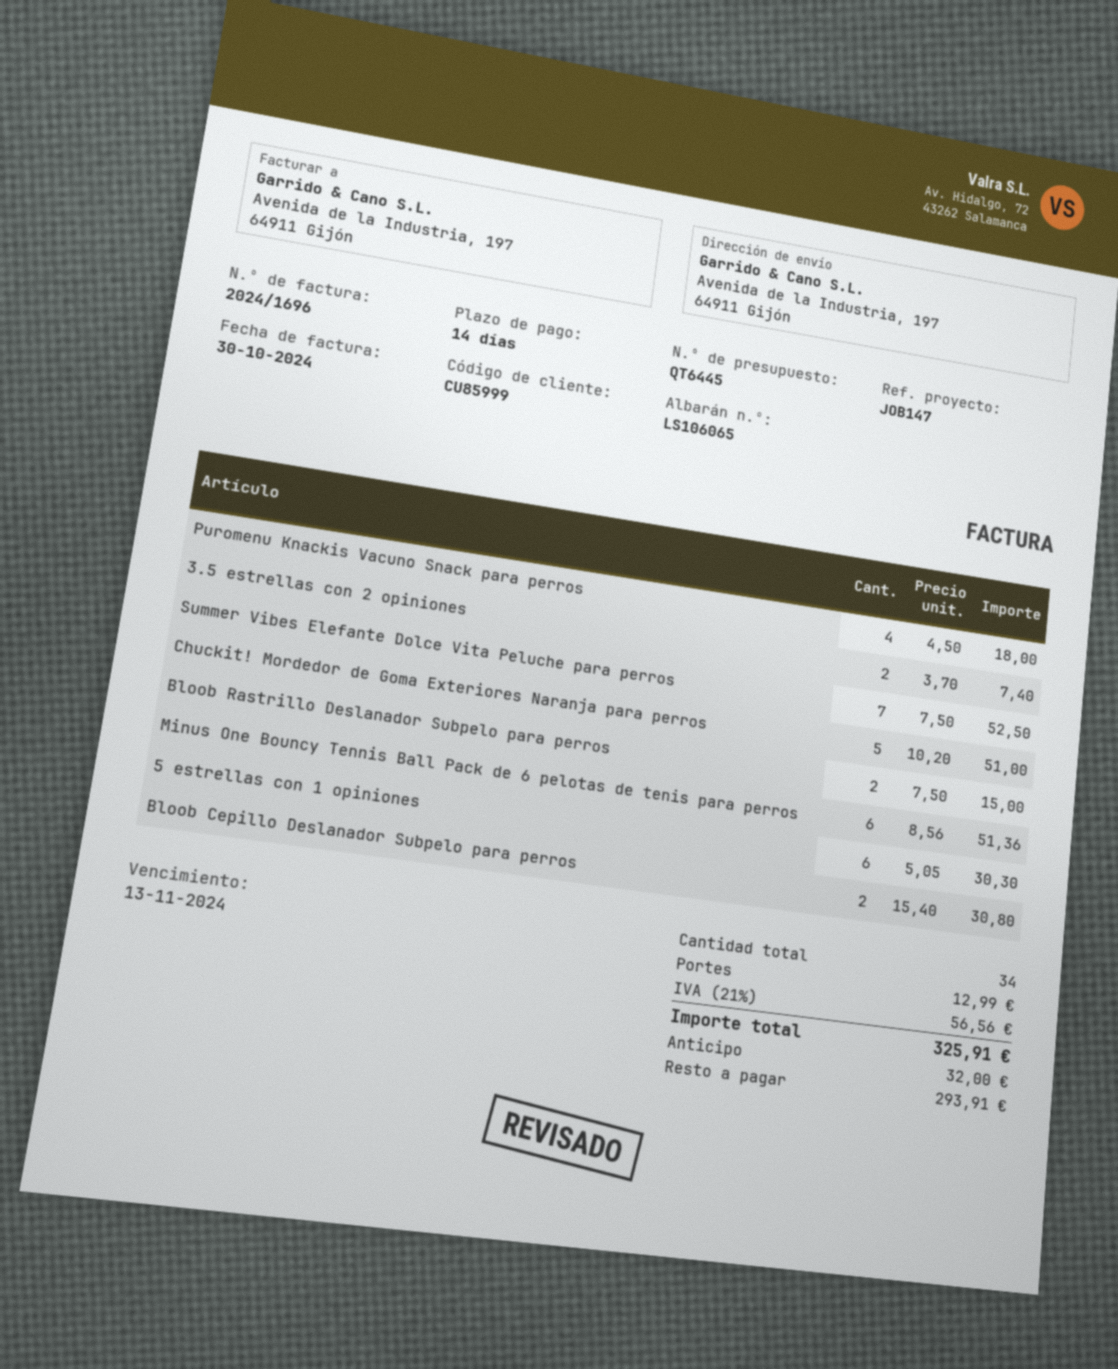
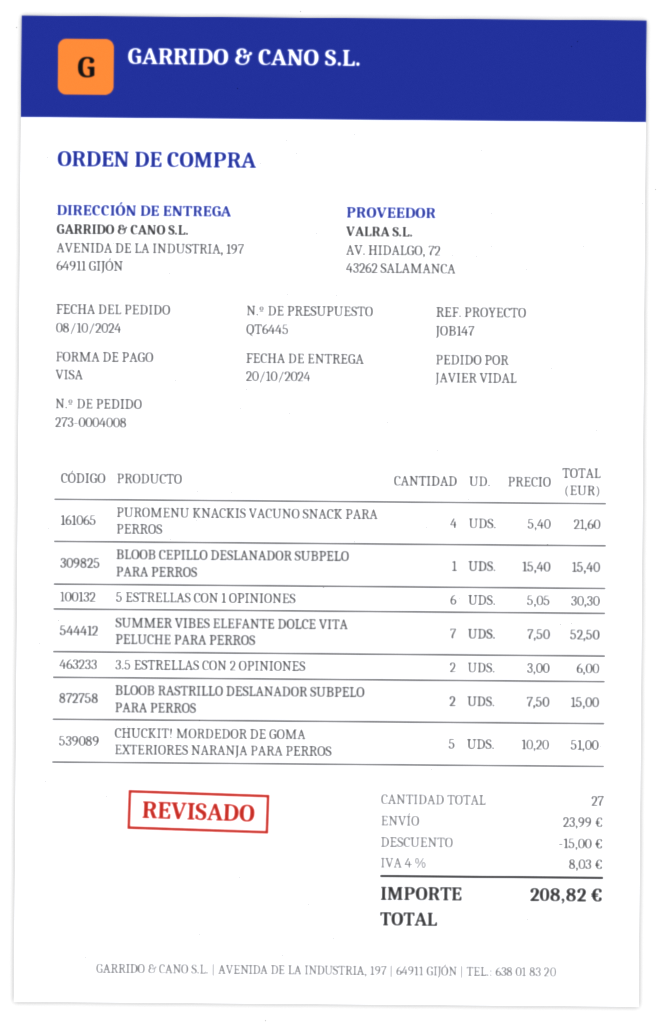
Puromenu Knackis Vacuno Snack para perros: 4 x 4.50 = 18.00 -> 4 x 5.40 = 21.60
3.5 estrellas con 2 opiniones: 2 x 3.70 = 7.40 -> 2 x 3.00 = 6.00
Minus One Bouncy Tennis Ball Pack de 6 pelotas de tenis para perros: 6 x 8.56 = 51.36 -> none
Bloob Cepillo Deslanador Subpelo para perros: 2 x 15.40 = 30.80 -> 1 x 15.40 = 15.40
total quantity: 34 -> 27
discount: none -> 15.00
shipping: 12.99 -> 23.99
tax: 21% = 56.56 -> 4% = 8.03
total: 325.91 -> 208.82

